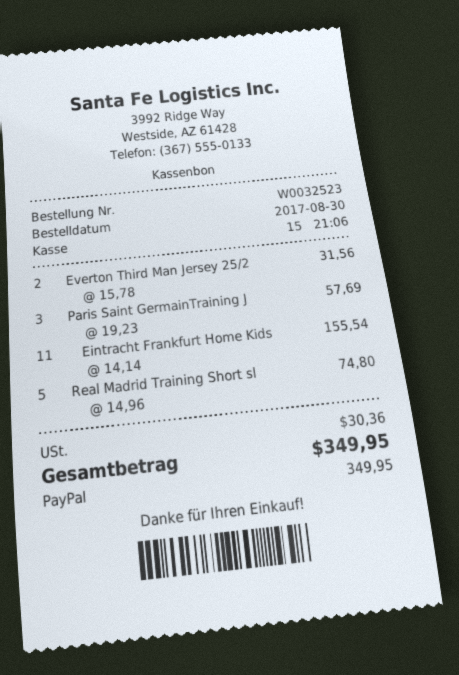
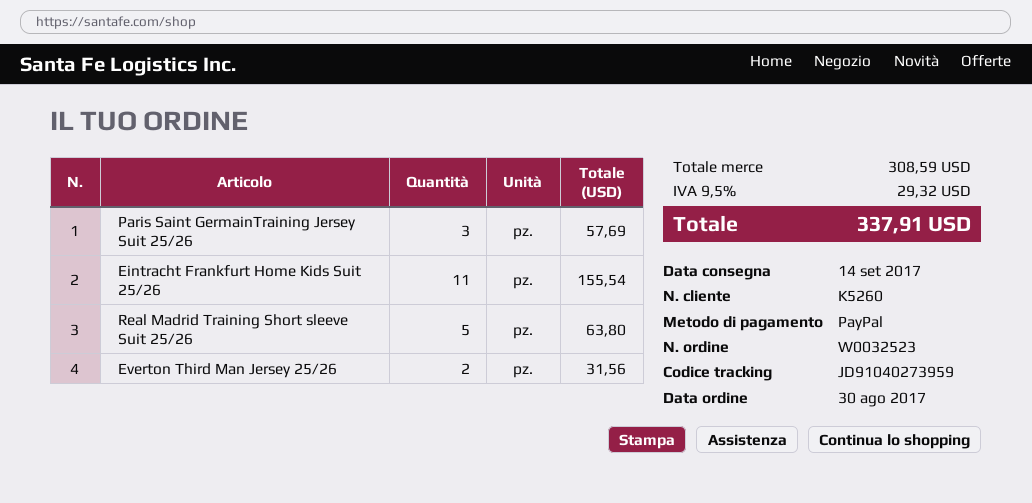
Real Madrid Training Short sl: 5 for 74.80 -> 5 for 63.80
tax: 30.36 -> 29.32
total: 349.95 -> 337.91

